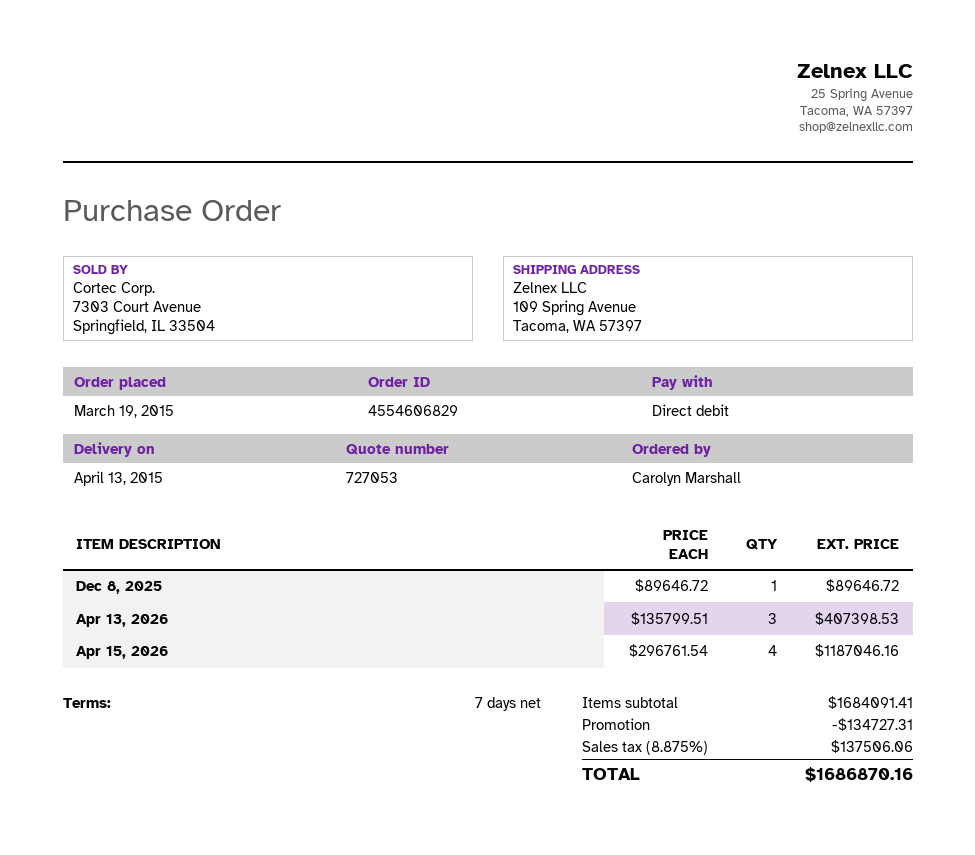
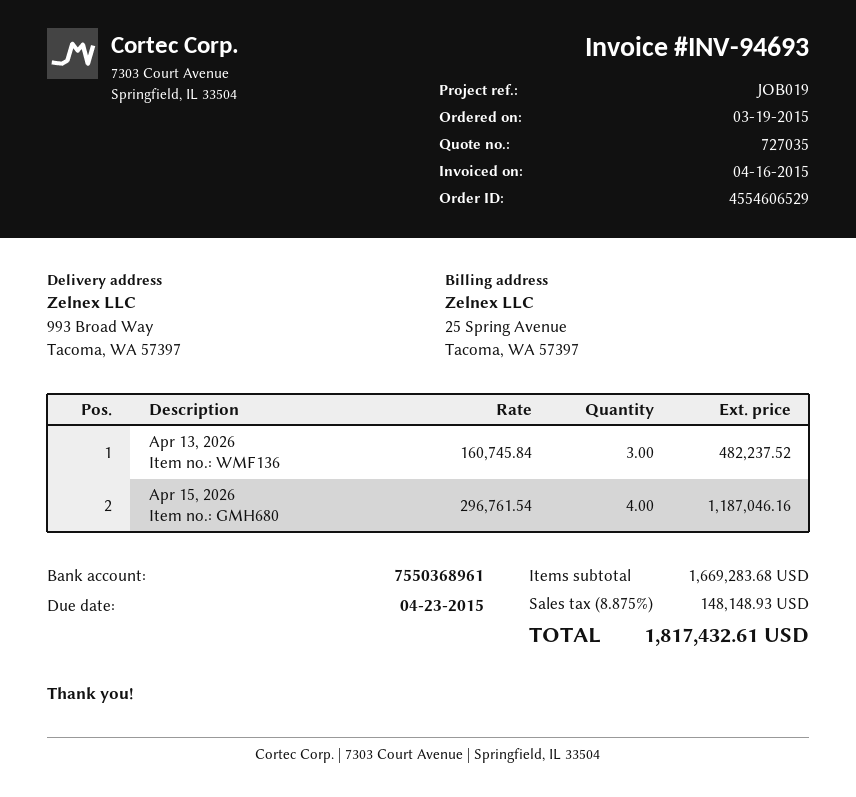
quote number: 727053 -> 727035
order number: 4554606829 -> 4554606529
ship to: 109 Spring Avenue, Tacoma, WA 57397 -> 993 Broad Way, Tacoma, WA 57397
Dec 8, 2025: 1 x 89646.72 = 89646.72 -> none
Apr 13, 2026: 3 x 135799.51 = 407398.53 -> 3 x 160745.84 = 482237.52
subtotal: 1684091.41 -> 1669283.68
discount: 134727.31 -> none
tax: 8.875% = 137506.06 -> 8.875% = 148148.93
total: 1686870.16 -> 1817432.61

